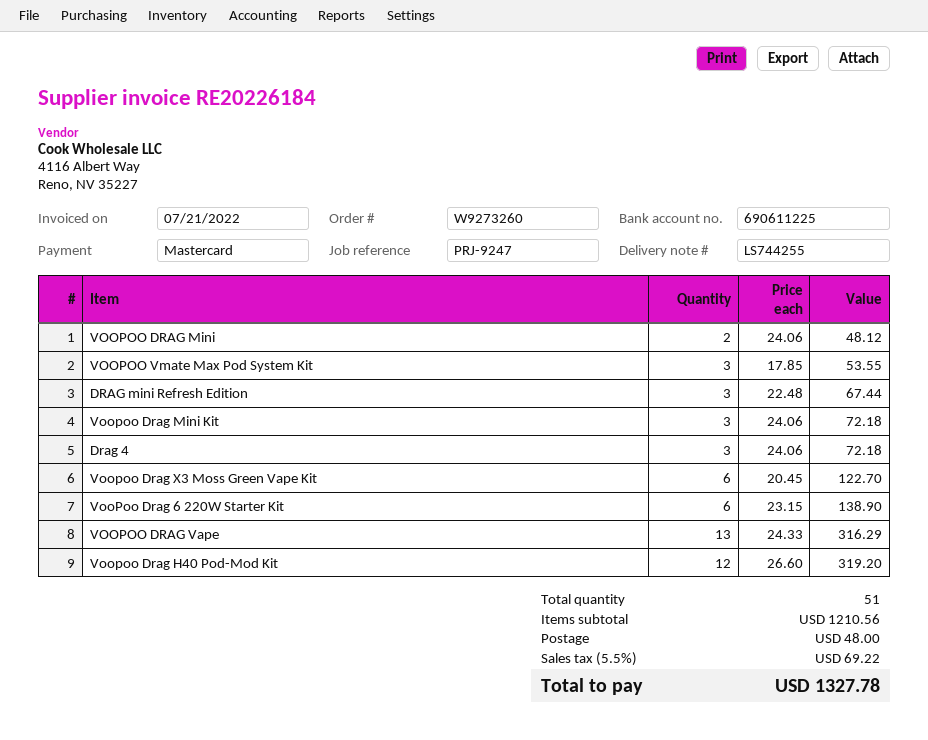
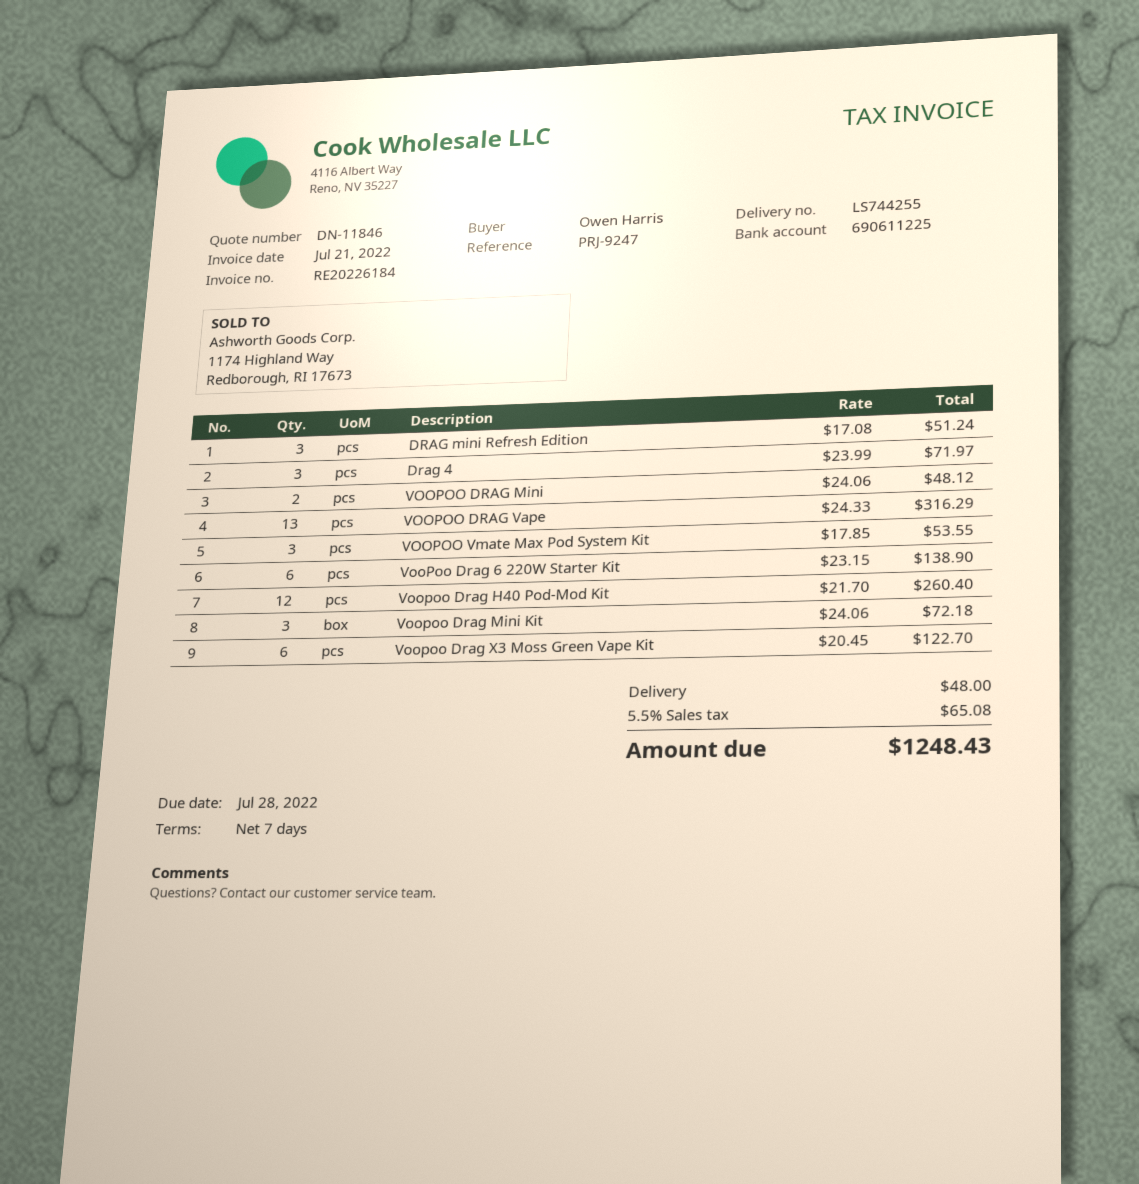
DRAG mini Refresh Edition: 3 x 22.48 = 67.44 -> 3 x 17.08 = 51.24
Drag 4: 3 x 24.06 = 72.18 -> 3 x 23.99 = 71.97
Voopoo Drag H40 Pod-Mod Kit: 12 x 26.60 = 319.20 -> 12 x 21.70 = 260.40
tax: 5.5% = 69.22 -> 5.5% = 65.08
total: 1327.78 -> 1248.43

